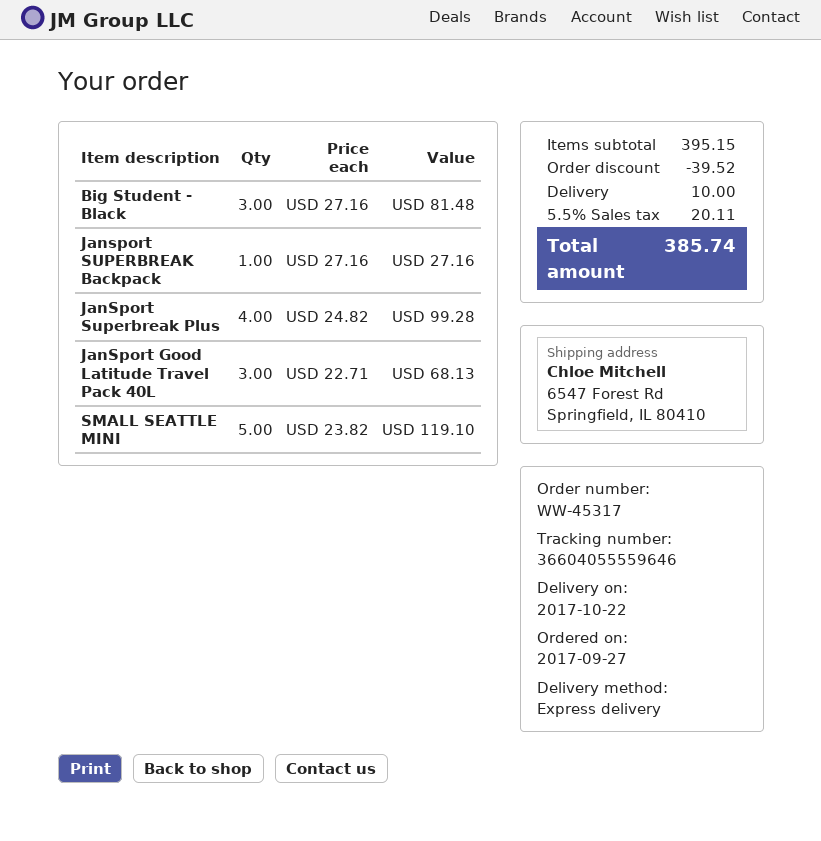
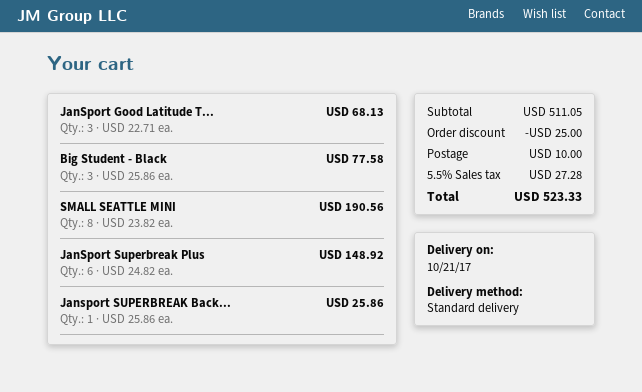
delivery date: 2017-10-22 -> 2017-10-21
shipping method: express -> standard
Big Student - Black: 3 x 27.16 = 81.48 -> 3 x 25.86 = 77.58
Jansport SUPERBREAK Backpack: 1 x 27.16 = 27.16 -> 1 x 25.86 = 25.86
JanSport Superbreak Plus: 4 x 24.82 = 99.28 -> 6 x 24.82 = 148.92
SMALL SEATTLE MINI: 5 x 23.82 = 119.10 -> 8 x 23.82 = 190.56
subtotal: 395.15 -> 511.05
discount: 39.52 -> 25.00
tax: 5.5% = 20.11 -> 5.5% = 27.28
total: 385.74 -> 523.33

